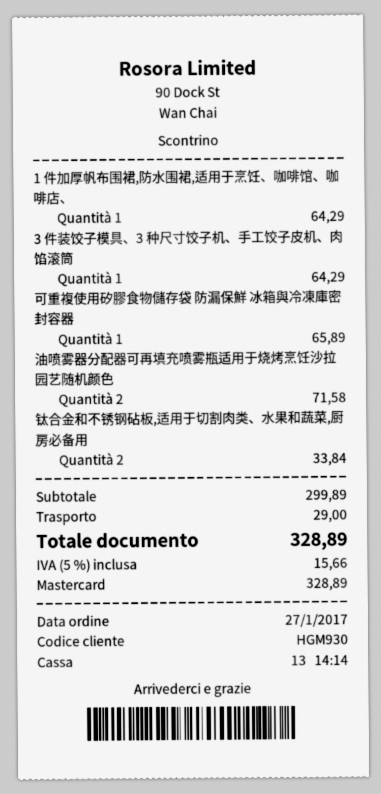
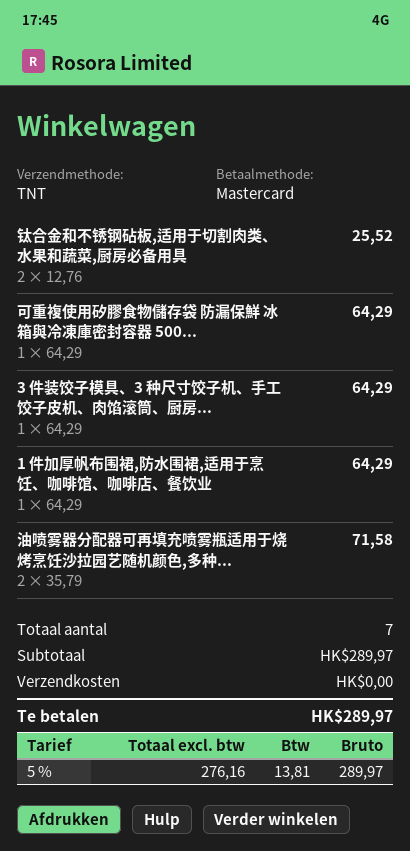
可重複使用矽膠食物儲存袋 防漏保鮮 冰箱與冷凍庫密封容器: 1 for 65.89 -> 1 for 64.29
钛合金和不锈钢砧板,适用于切割肉类、水果和蔬菜,厨房必备用: 2 for 33.84 -> 2 for 25.52
subtotal: 299.89 -> 289.97
shipping: 29.00 -> 0.00
tax: 5% = 15.66 -> 5% = 13.81
total: 328.89 -> 289.97

